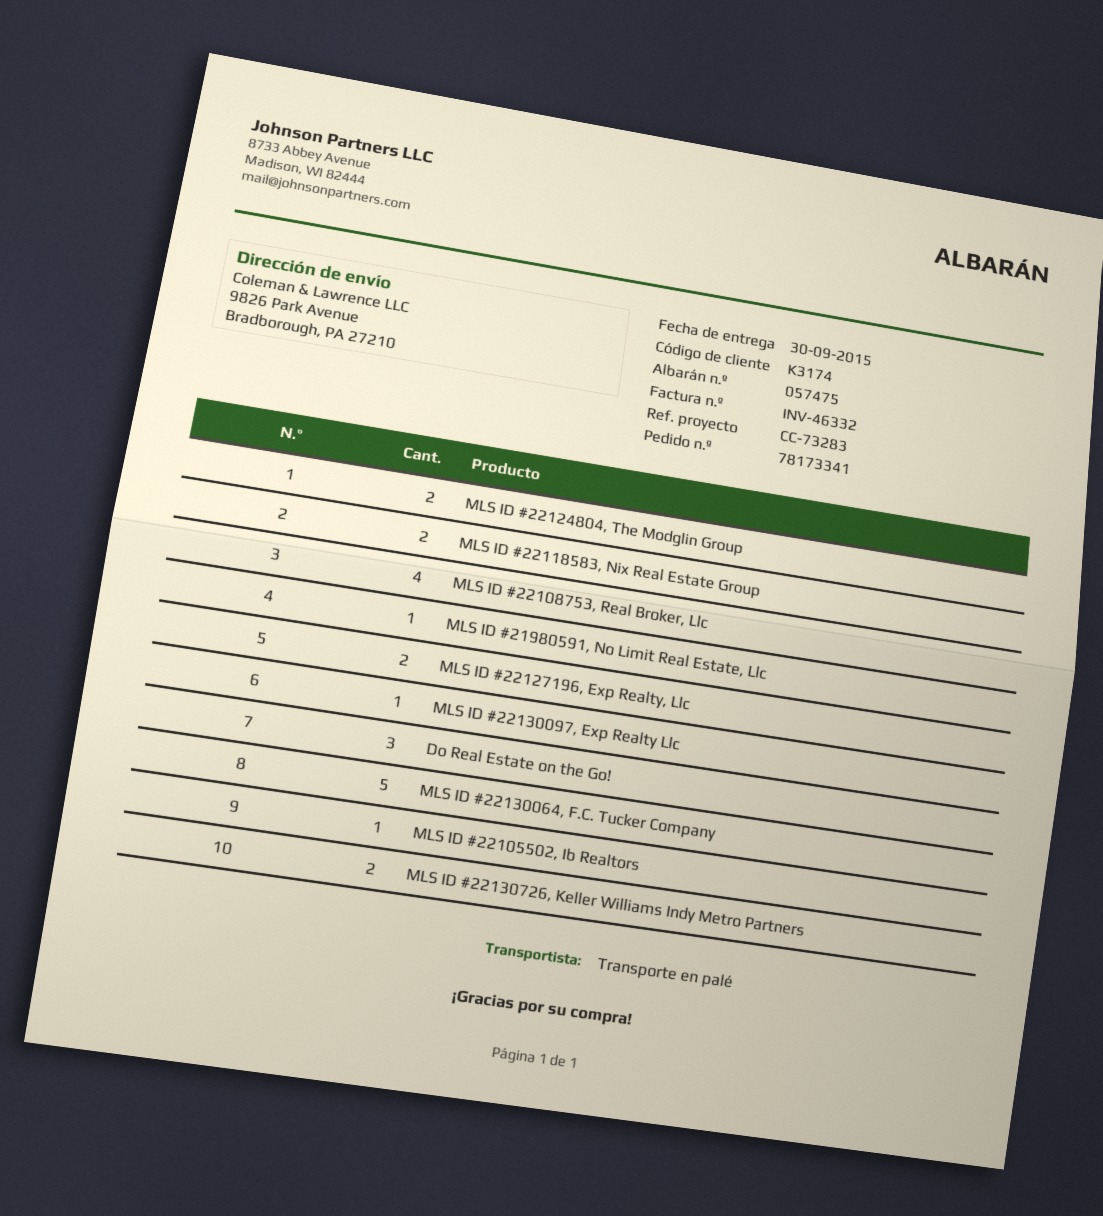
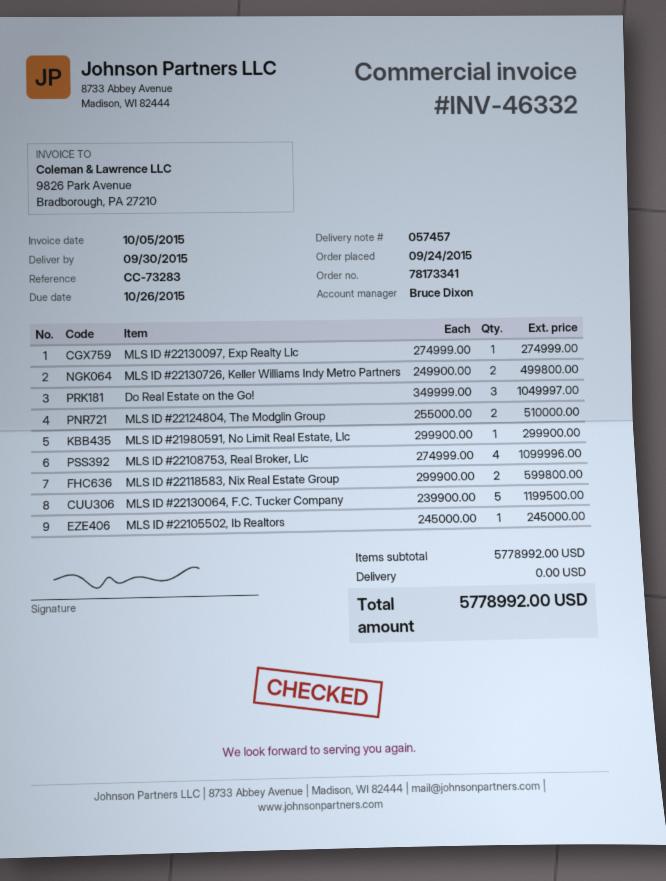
delivery note number: 057475 -> 057457
MLS ID #22127196, Exp Realty, Llc: 2 -> none

